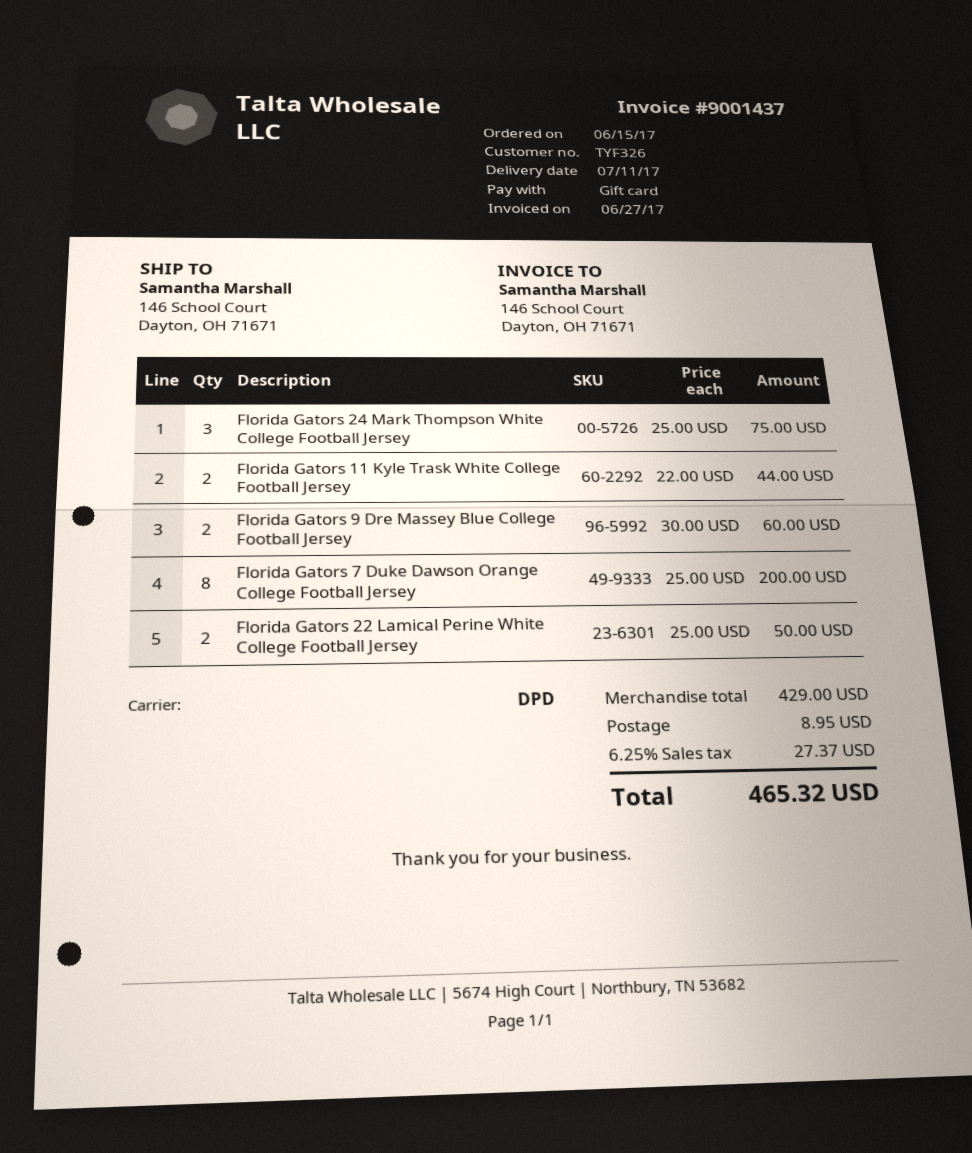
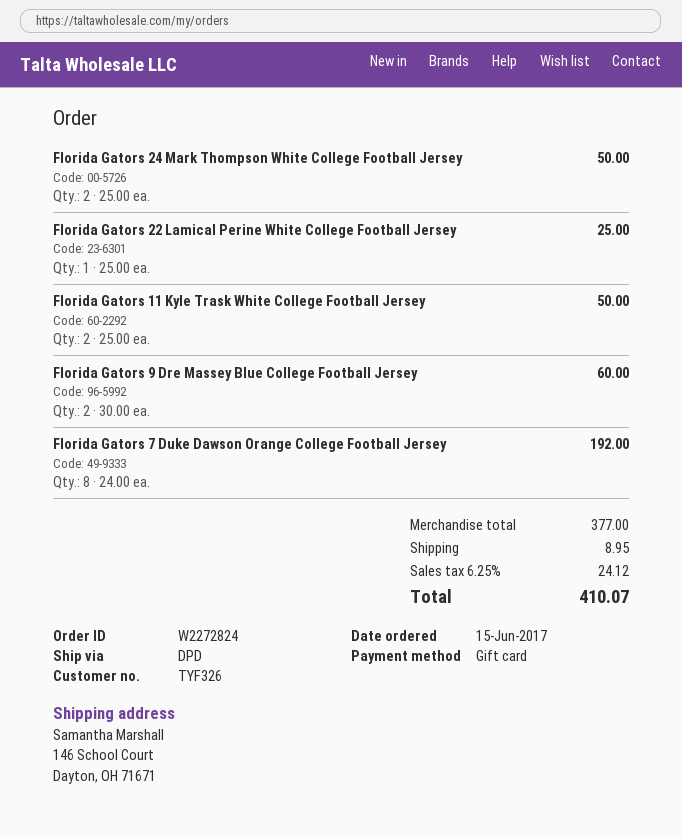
Florida Gators 24 Mark Thompson White College Football Jersey: 3 x 25.00 = 75.00 -> 2 x 25.00 = 50.00
Florida Gators 11 Kyle Trask White College Football Jersey: 2 x 22.00 = 44.00 -> 2 x 25.00 = 50.00
Florida Gators 7 Duke Dawson Orange College Football Jersey: 8 x 25.00 = 200.00 -> 8 x 24.00 = 192.00
Florida Gators 22 Lamical Perine White College Football Jersey: 2 x 25.00 = 50.00 -> 1 x 25.00 = 25.00
subtotal: 429.00 -> 377.00
tax: 6.25% = 27.37 -> 6.25% = 24.12
total: 465.32 -> 410.07

